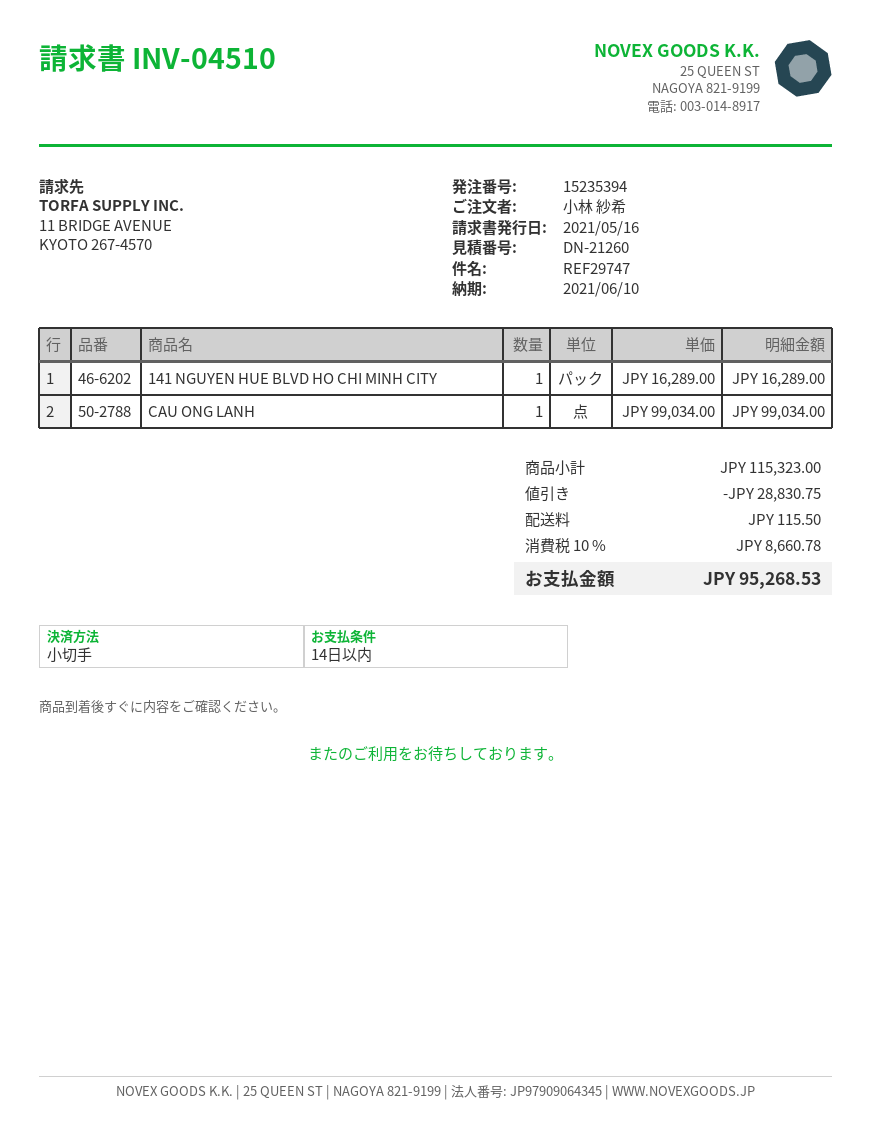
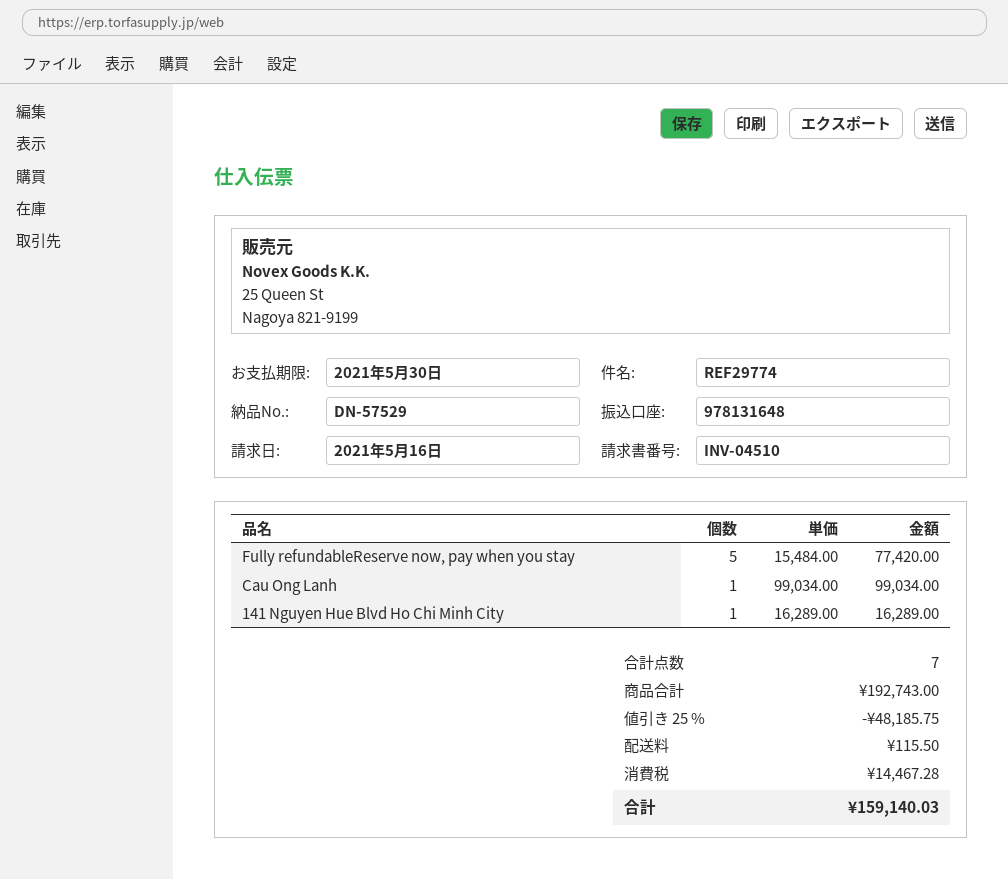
reference: REF29747 -> REF29774
Fully refundableReserve now, pay when you stay: none -> 5 x 15484.00 = 77420.00
subtotal: 115323.00 -> 192743.00
discount: 28830.75 -> 48185.75
tax: 8660.78 -> 14467.28
total: 95268.53 -> 159140.03

